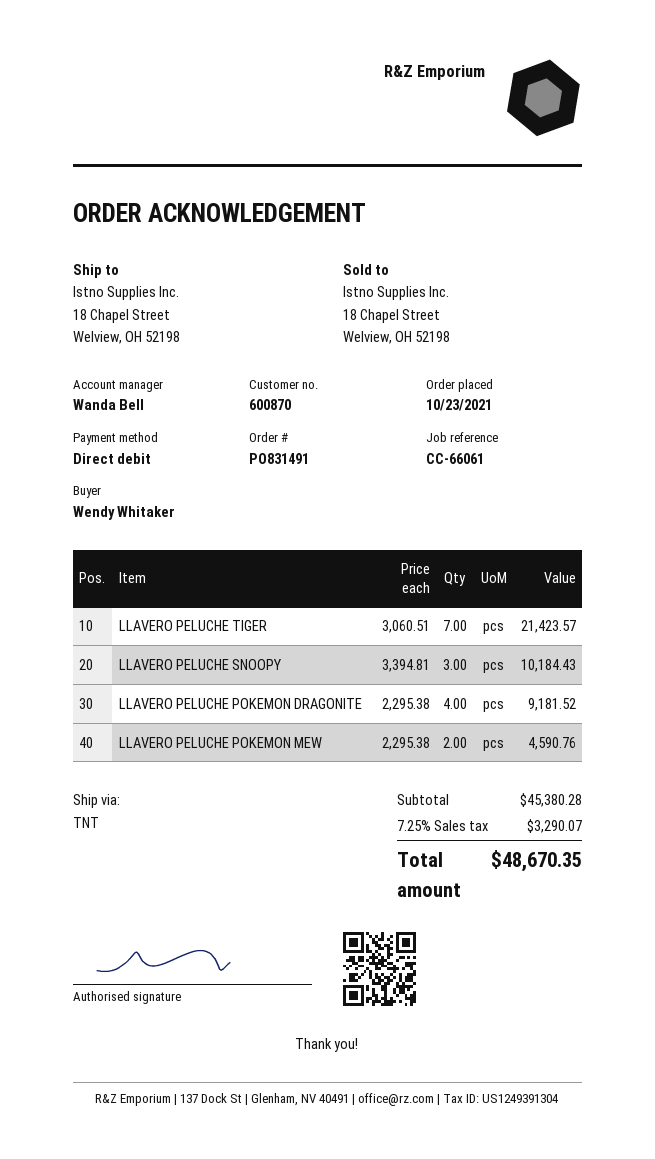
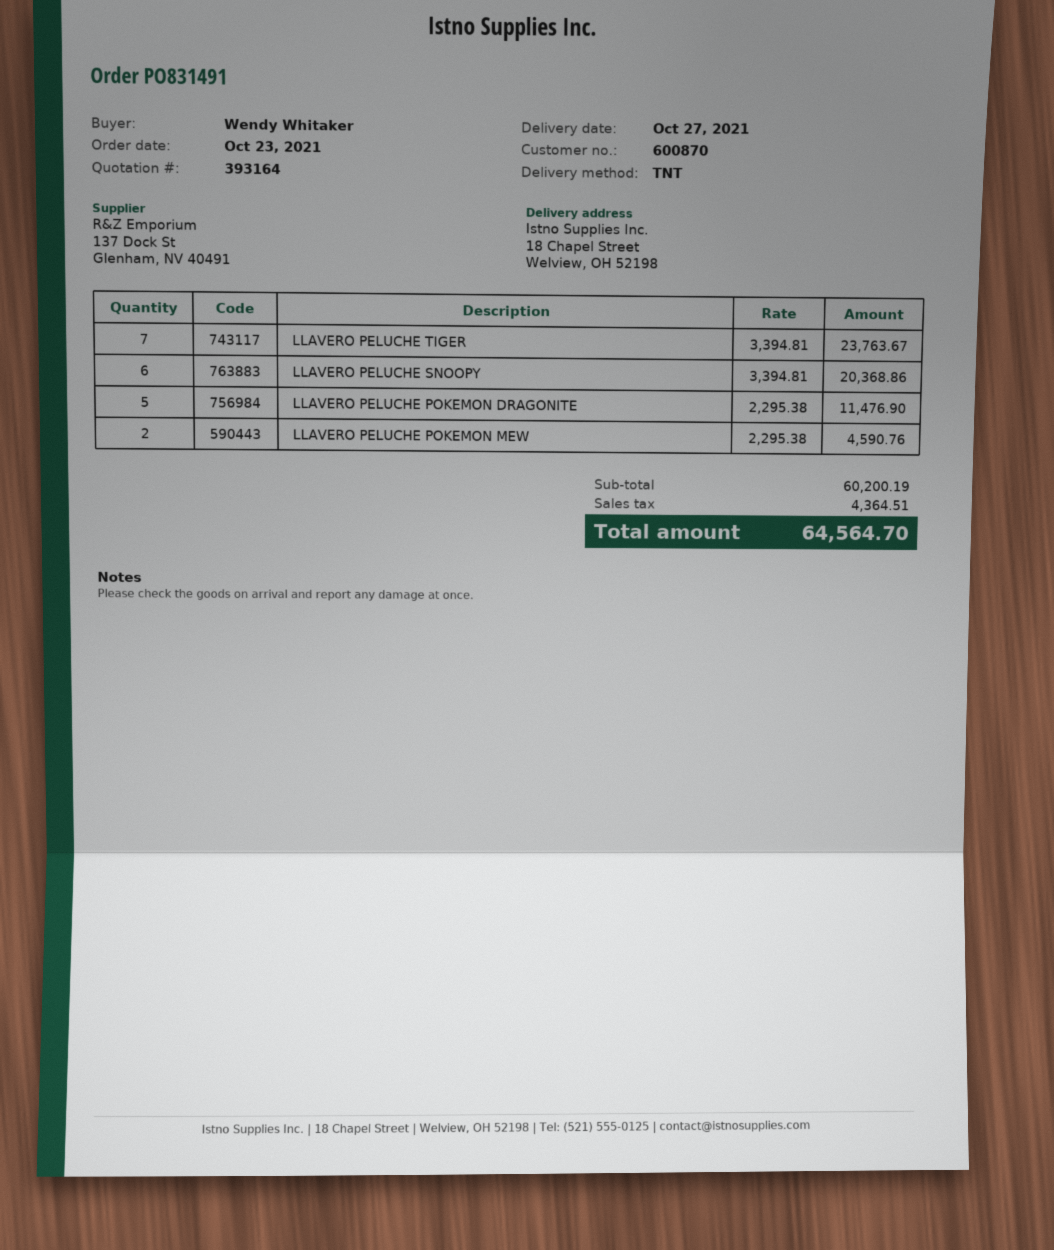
LLAVERO PELUCHE TIGER: 7 x 3060.51 = 21423.57 -> 7 x 3394.81 = 23763.67
LLAVERO PELUCHE SNOOPY: 3 x 3394.81 = 10184.43 -> 6 x 3394.81 = 20368.86
LLAVERO PELUCHE POKEMON DRAGONITE: 4 x 2295.38 = 9181.52 -> 5 x 2295.38 = 11476.90
subtotal: 45380.28 -> 60200.19
tax: 3290.07 -> 4364.51
total: 48670.35 -> 64564.70

